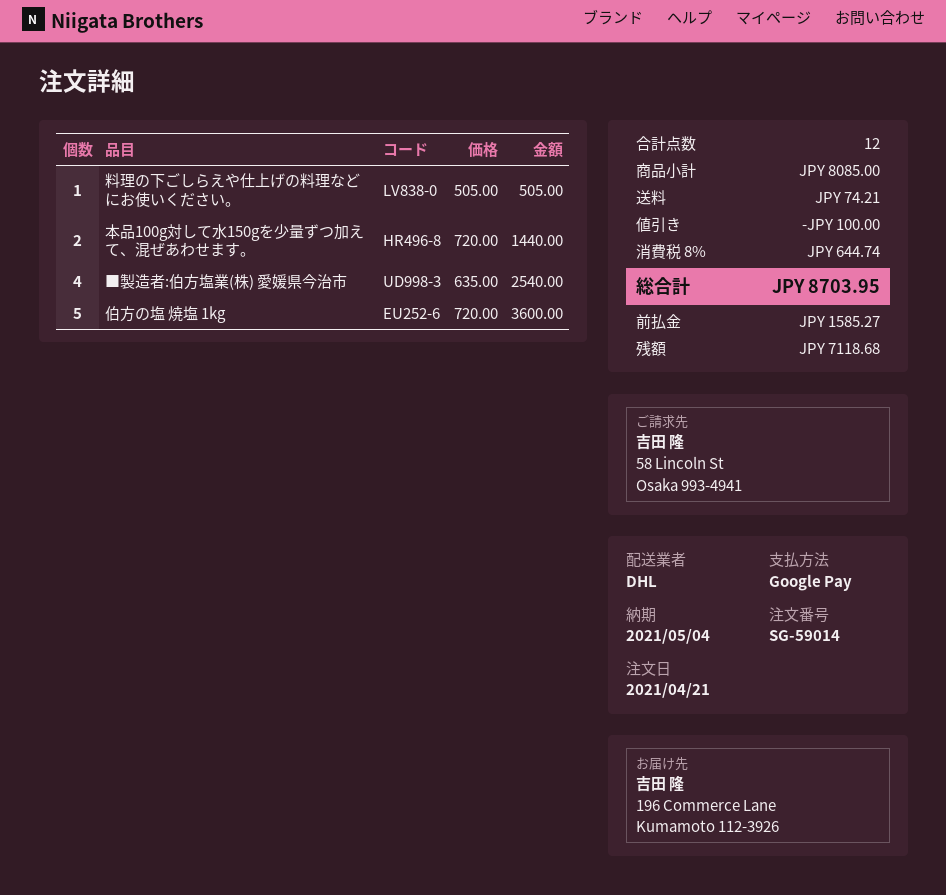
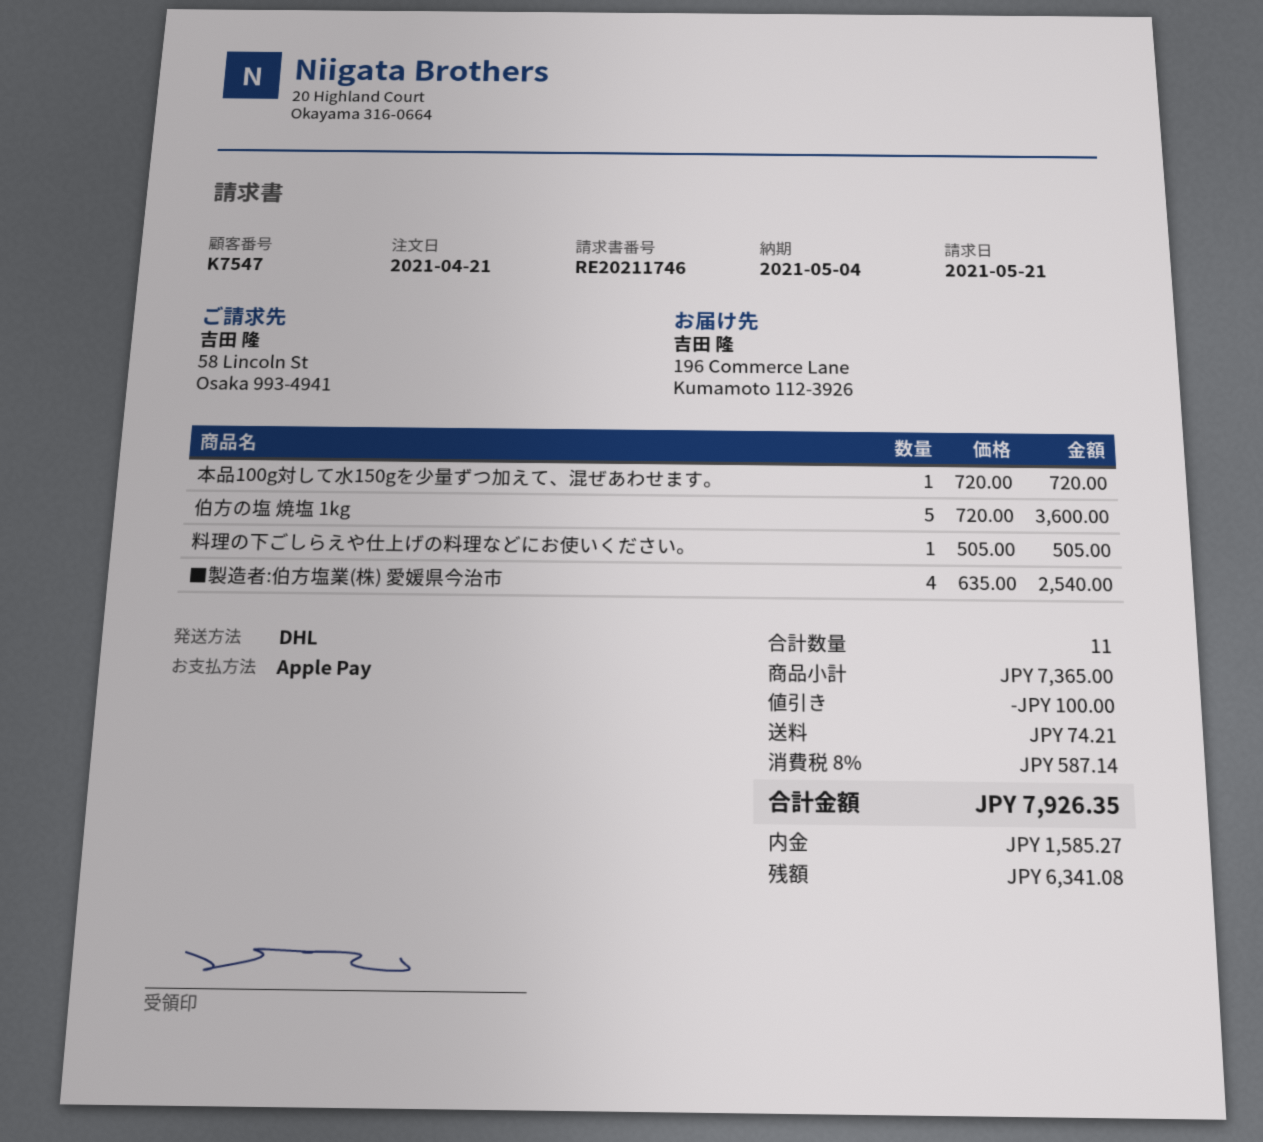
payment method: Google Pay -> Apple Pay
本品100g対して水150gを少量ずつ加えて、混ぜあわせます。: 2 x 720.00 = 1440.00 -> 1 x 720.00 = 720.00
total quantity: 12 -> 11
subtotal: 8085.00 -> 7365.00
tax: 8% = 644.74 -> 8% = 587.14
total: 8703.95 -> 7926.35
balance: 7118.68 -> 6341.08

